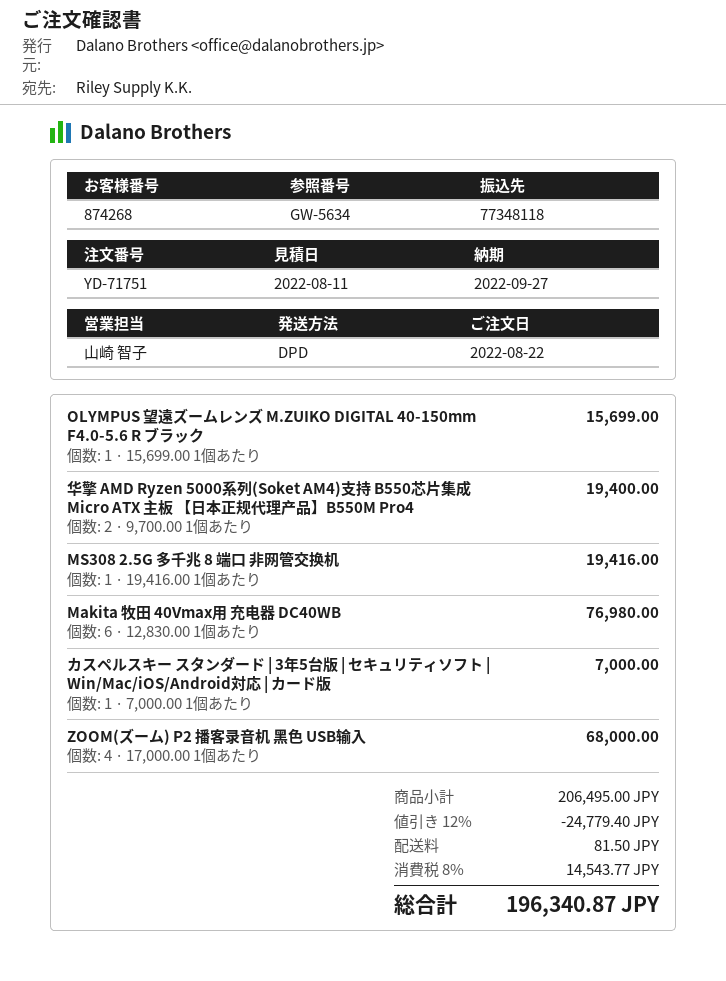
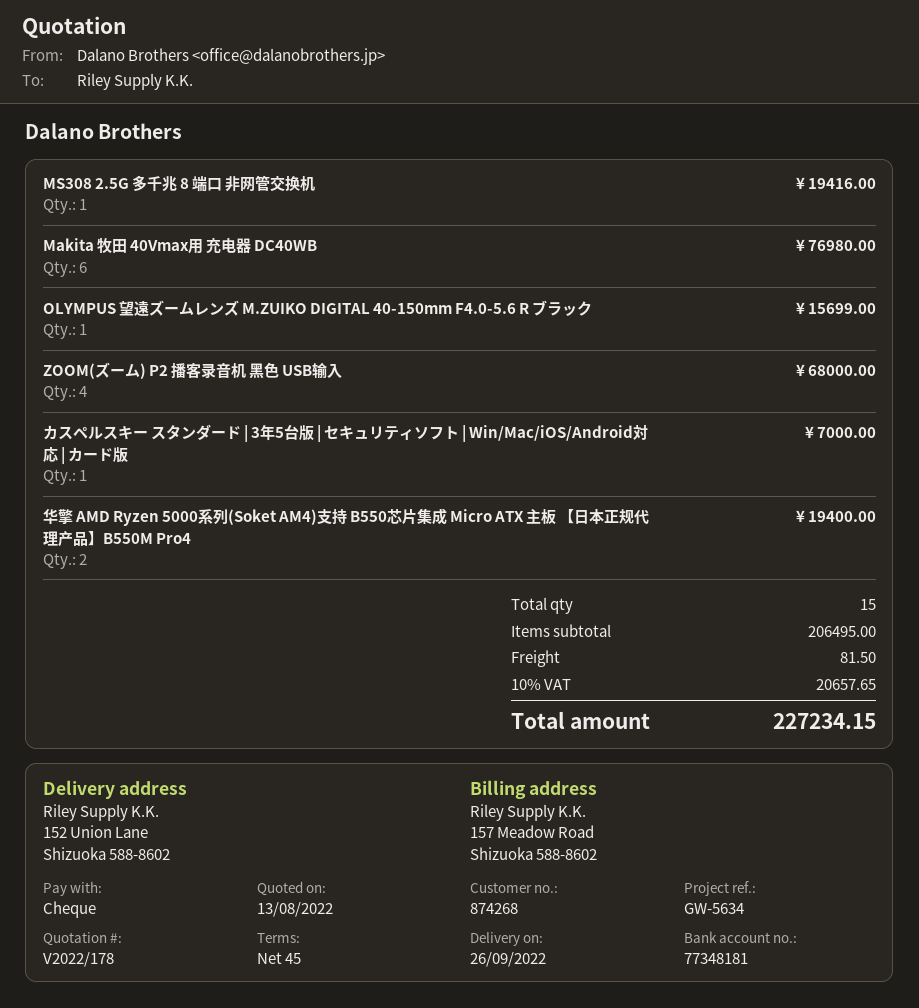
quote date: 2022-08-11 -> 2022-08-13
delivery date: 2022-09-27 -> 2022-09-26
bank account: 77348118 -> 77348181
discount: 12% = 24779.40 -> none
tax: 8% = 14543.77 -> 10% = 20657.65
total: 196340.87 -> 227234.15

